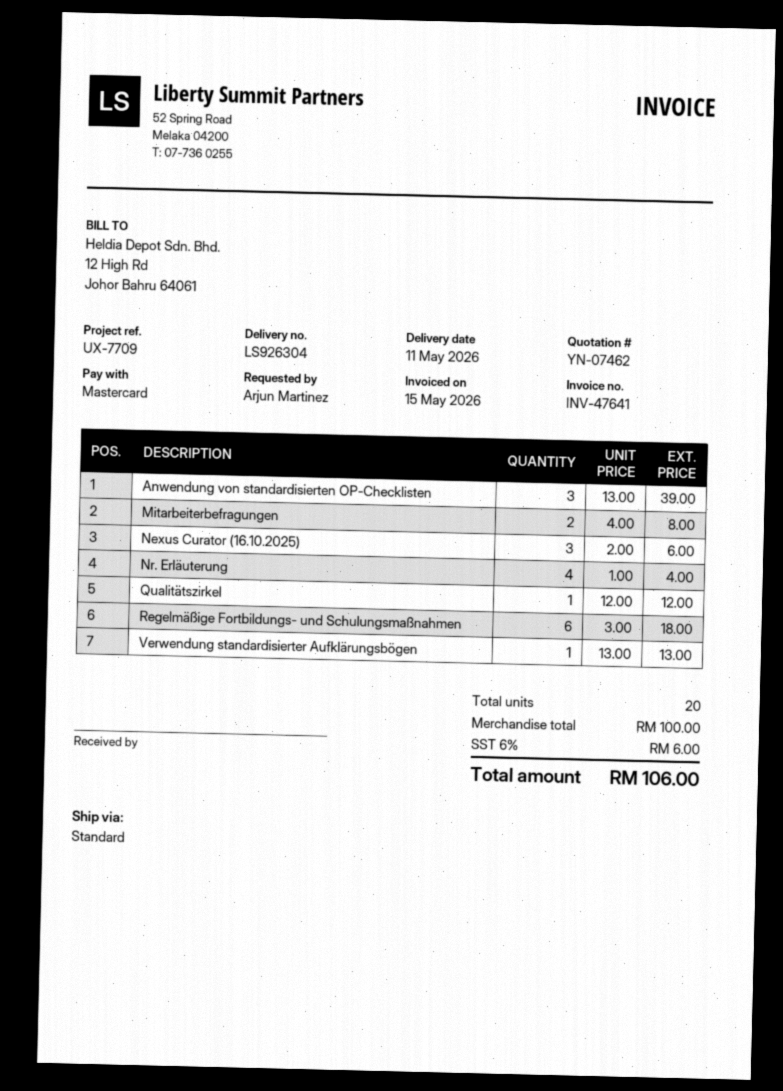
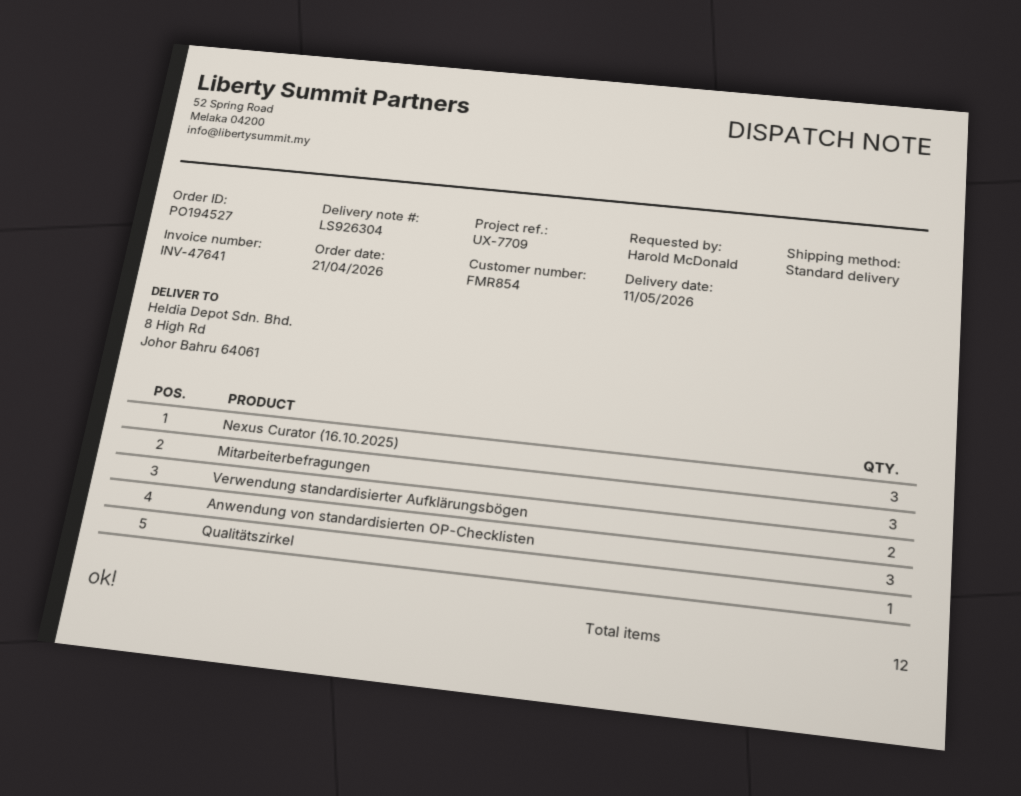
ordered by: Arjun Martinez -> Harold McDonald
Mitarbeiterbefragungen: 2 -> 3
Nr. Erläuterung: 4 -> none
Regelmäßige Fortbildungs- und Schulungsmaßnahmen: 6 -> none
Verwendung standardisierter Aufklärungsbögen: 1 -> 2
total quantity: 20 -> 12

